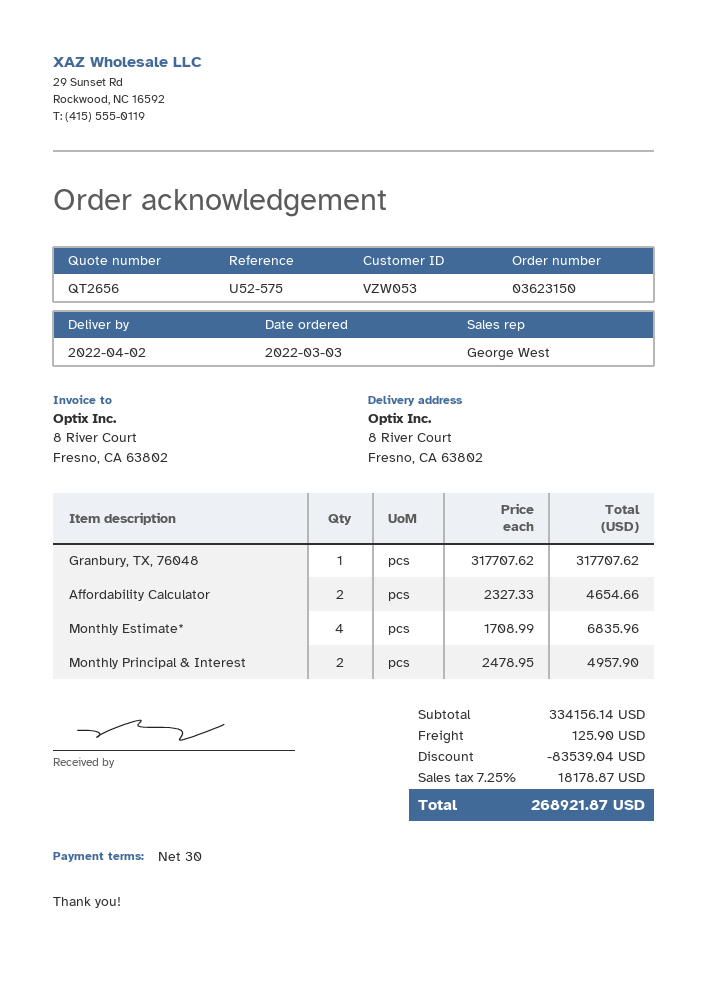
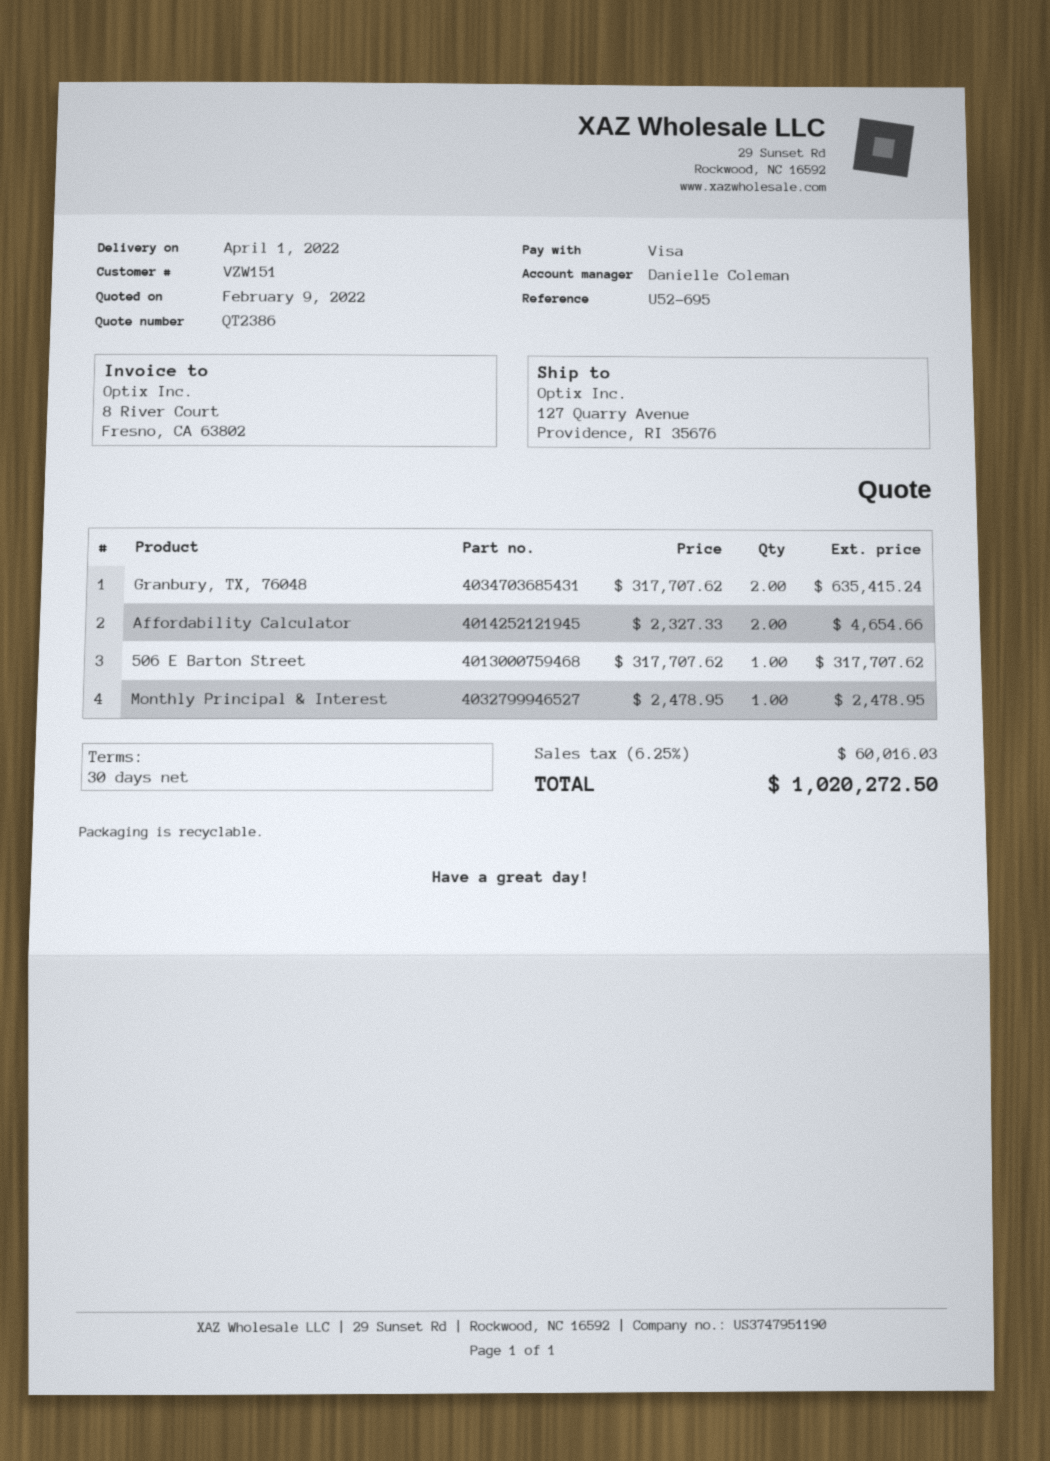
quote number: QT2656 -> QT2386
delivery date: 2022-04-02 -> 2022-04-01
customer number: VZW053 -> VZW151
reference: U52-575 -> U52-695
sales rep: George West -> Danielle Coleman
ship to: 8 River Court, Fresno, CA 63802 -> 127 Quarry Avenue, Providence, RI 35676
Granbury, TX, 76048: 1 x 317707.62 = 317707.62 -> 2 x 317707.62 = 635415.24
Monthly Estimate*: 4 x 1708.99 = 6835.96 -> none
Monthly Principal & Interest: 2 x 2478.95 = 4957.90 -> 1 x 2478.95 = 2478.95
506 E Barton Street: none -> 1 x 317707.62 = 317707.62
discount: 83539.04 -> none
shipping: 125.90 -> none
tax: 7.25% = 18178.87 -> 6.25% = 60016.03
total: 268921.87 -> 1020272.50

